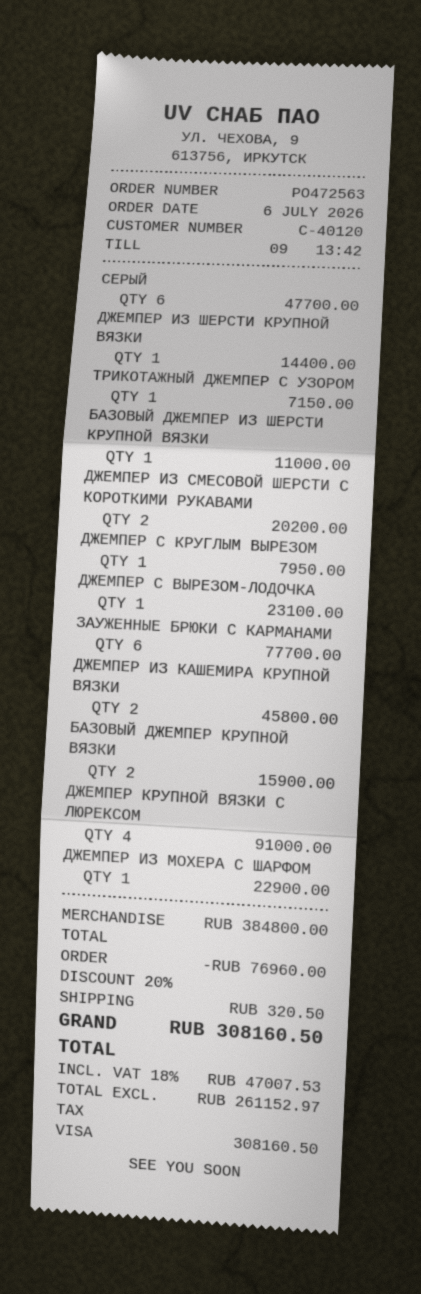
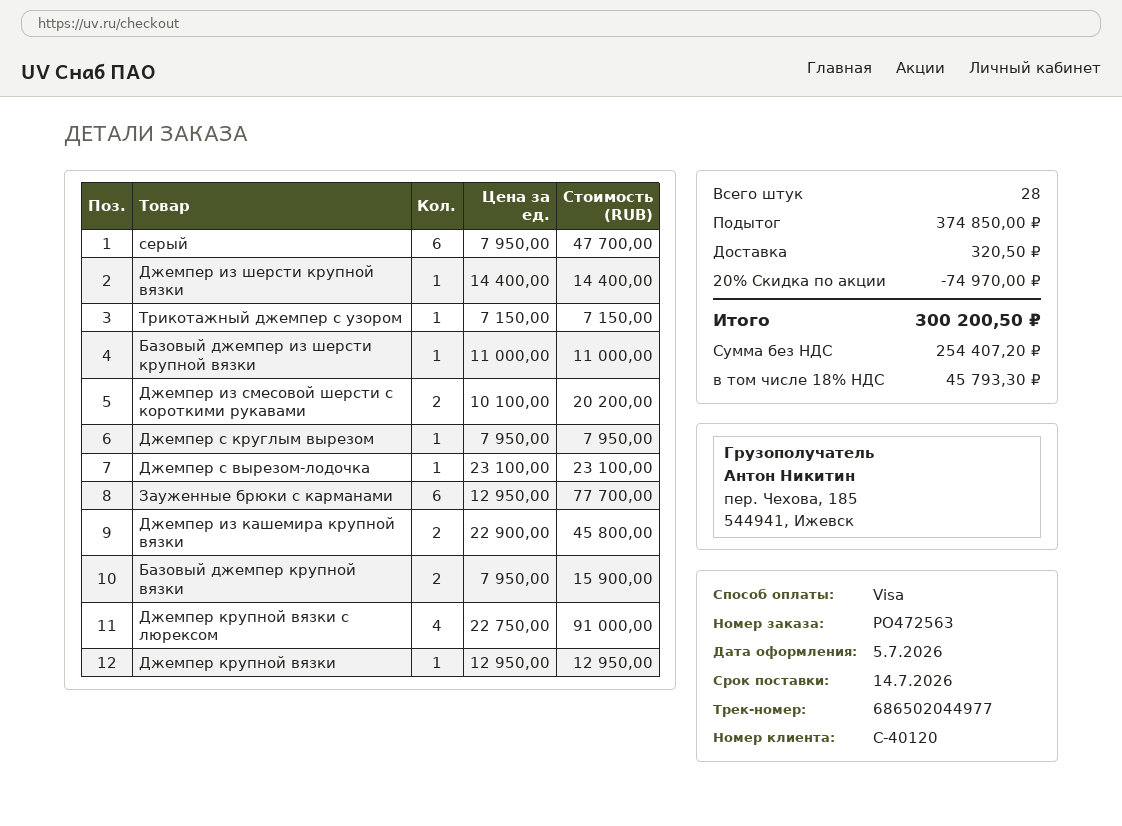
order date: 2026-07-06 -> 2026-07-05
ДЖЕМПЕР ИЗ МОХЕРА С ШАРФОМ: 1 for 22900.00 -> none
Джемпер крупной вязки: none -> 1 for 12950.00
subtotal: 384800.00 -> 374850.00
discount: 20% = 76960.00 -> 20% = 74970.00
net: 261152.97 -> 254407.20
tax: 18% = 47007.53 -> 18% = 45793.30
total: 308160.50 -> 300200.50

